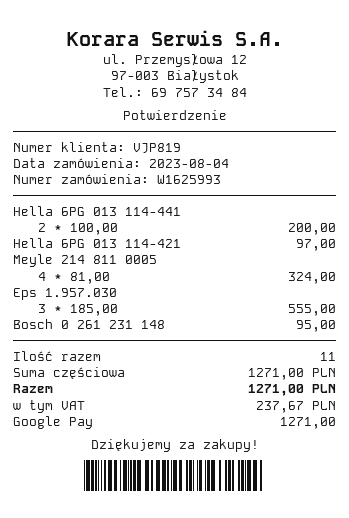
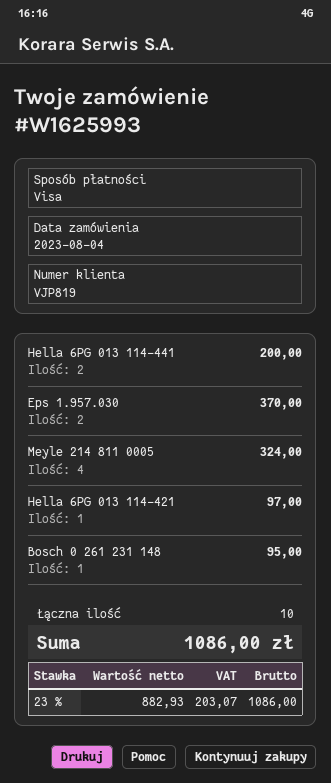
payment method: Google Pay -> Visa
Eps 1.957.030: 3 for 555.00 -> 2 for 370.00
total quantity: 11 -> 10
tax: 237.67 -> 203.07
total: 1271.00 -> 1086.00

